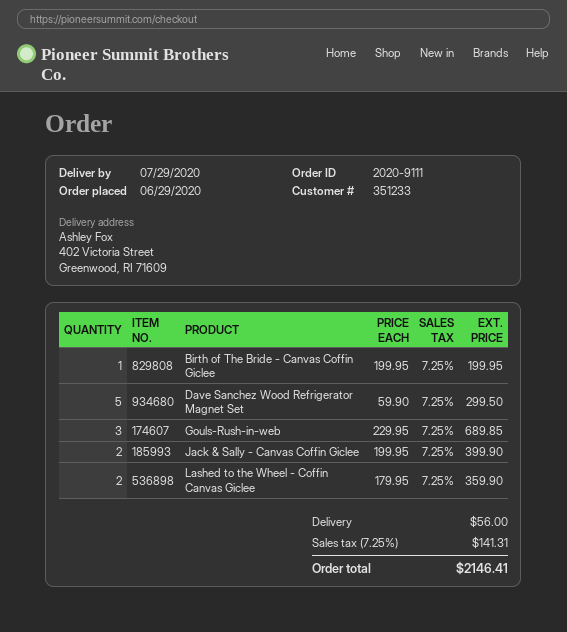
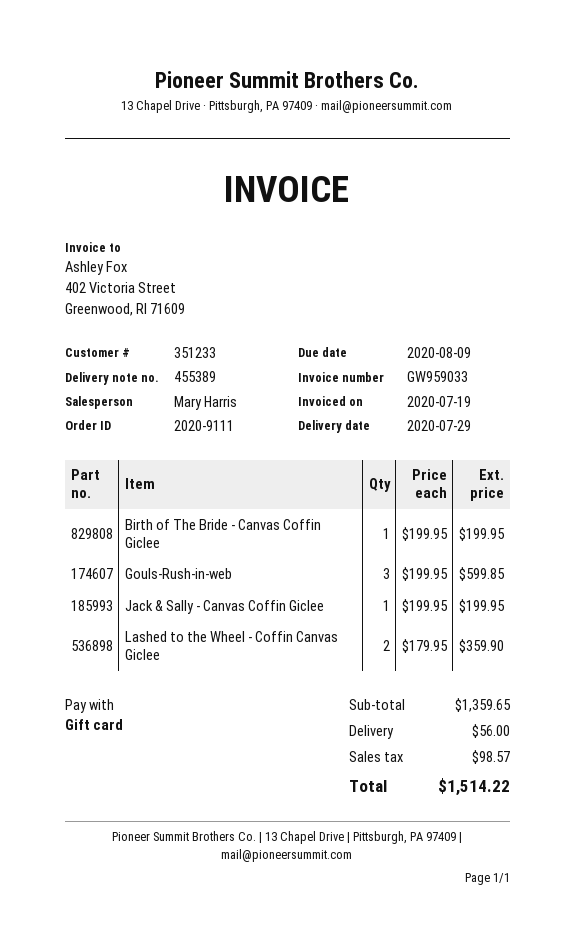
Dave Sanchez Wood Refrigerator Magnet Set: 5 x 59.90 = 299.50 -> none
Gouls-Rush-in-web: 3 x 229.95 = 689.85 -> 3 x 199.95 = 599.85
Jack & Sally - Canvas Coffin Giclee: 2 x 199.95 = 399.90 -> 1 x 199.95 = 199.95
tax: 141.31 -> 98.57
total: 2146.41 -> 1514.22

